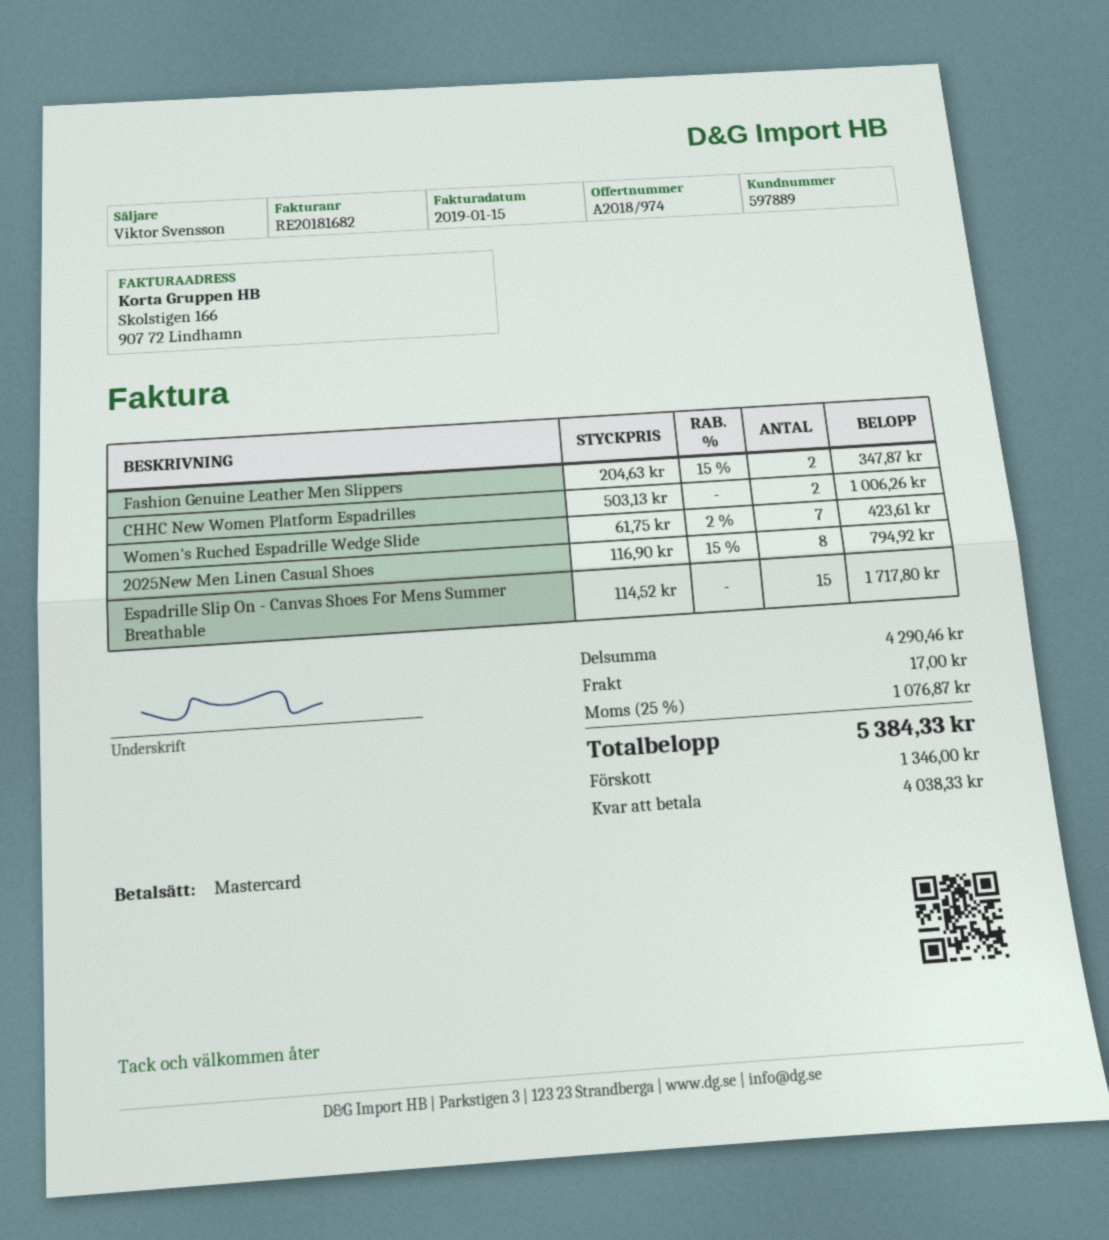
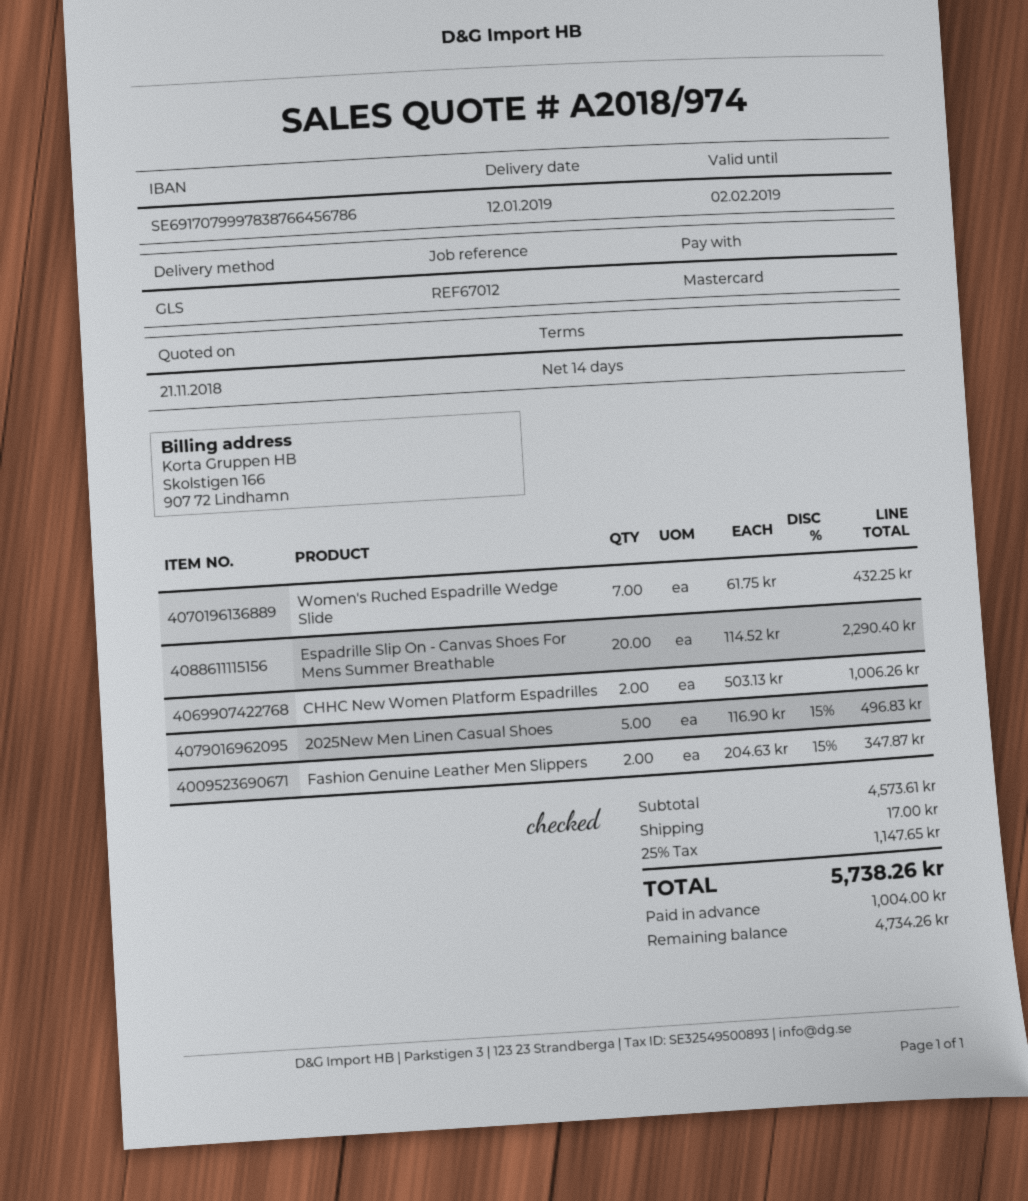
Women's Ruched Espadrille Wedge Slide: 7 x 61.75 - 2% = 423.61 -> 7 x 61.75 = 432.25
2025New Men Linen Casual Shoes: 8 x 116.90 - 15% = 794.92 -> 5 x 116.90 - 15% = 496.83
Espadrille Slip On - Canvas Shoes For Mens Summer Breathable: 15 x 114.52 = 1717.80 -> 20 x 114.52 = 2290.40
subtotal: 4290.46 -> 4573.61
tax: 25% = 1076.87 -> 25% = 1147.65
total: 5384.33 -> 5738.26
deposit: 1346.00 -> 1004.00
balance: 4038.33 -> 4734.26

